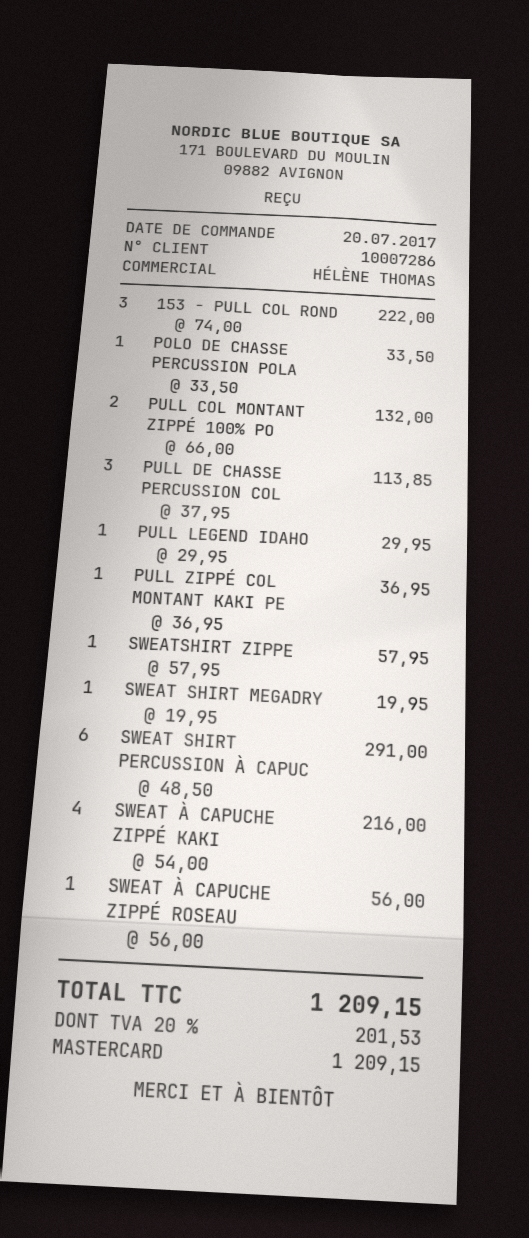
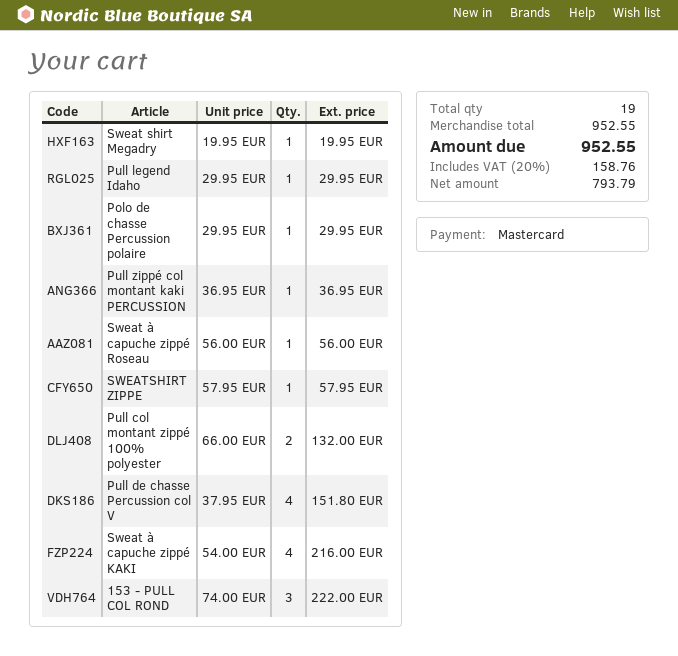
POLO DE CHASSE PERCUSSION POLA: 1 x 33.50 = 33.50 -> 1 x 29.95 = 29.95
PULL DE CHASSE PERCUSSION COL: 3 x 37.95 = 113.85 -> 4 x 37.95 = 151.80
SWEAT SHIRT PERCUSSION À CAPUC: 6 x 48.50 = 291.00 -> none
tax: 20% = 201.53 -> 20% = 158.76
total: 1209.15 -> 952.55

